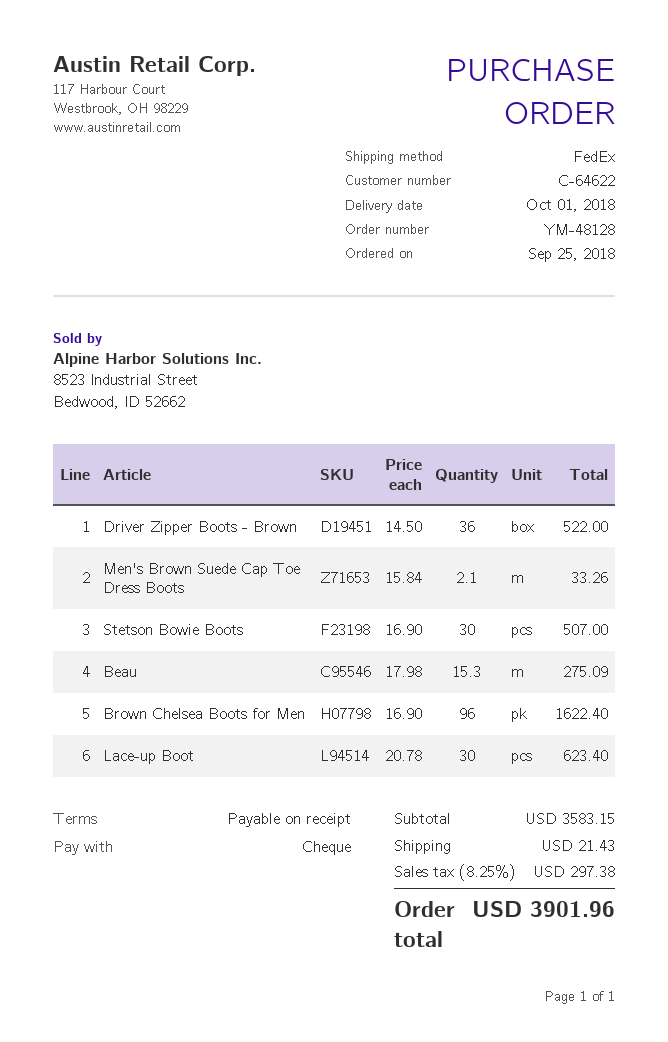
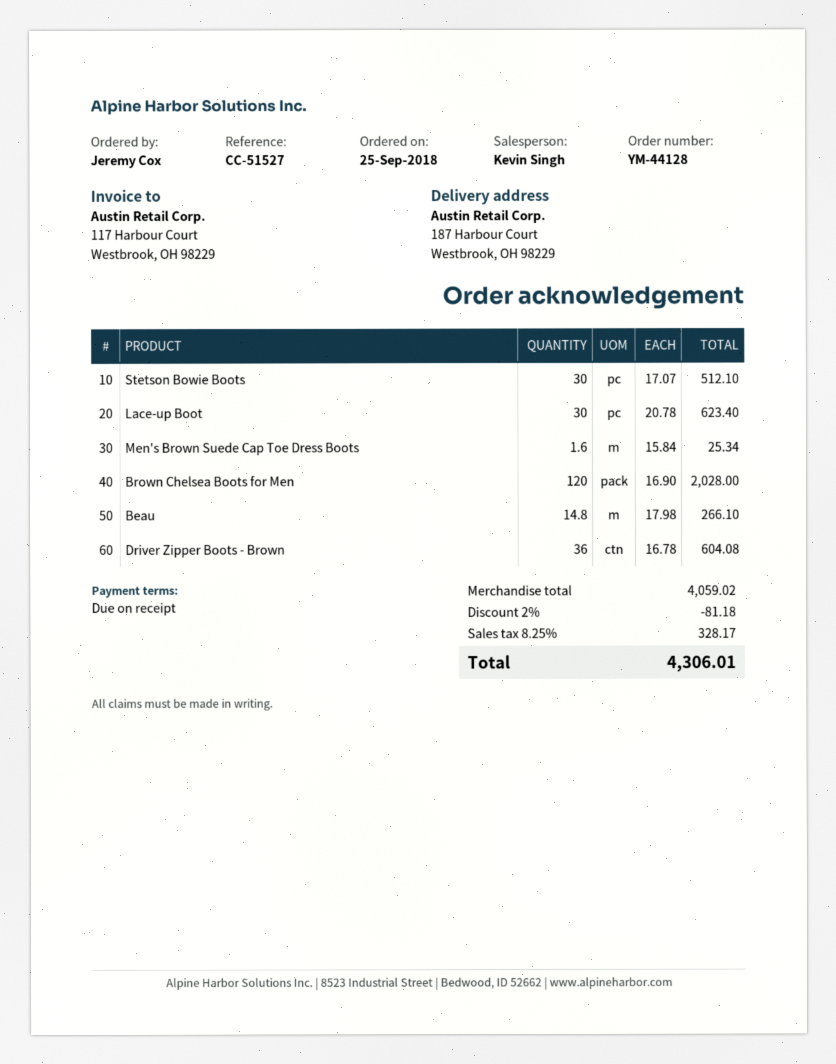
order number: YM-48128 -> YM-44128
Driver Zipper Boots - Brown: 36 x 14.50 = 522.00 -> 36 x 16.78 = 604.08
Men's Brown Suede Cap Toe Dress Boots: 2.1 x 15.84 = 33.26 -> 1.6 x 15.84 = 25.34
Stetson Bowie Boots: 30 x 16.90 = 507.00 -> 30 x 17.07 = 512.10
Beau: 15.3 x 17.98 = 275.09 -> 14.8 x 17.98 = 266.10
Brown Chelsea Boots for Men: 96 x 16.90 = 1622.40 -> 120 x 16.90 = 2028.00
subtotal: 3583.15 -> 4059.02
discount: none -> 2% = 81.18
shipping: 21.43 -> none
tax: 8.25% = 297.38 -> 8.25% = 328.17
total: 3901.96 -> 4306.01

